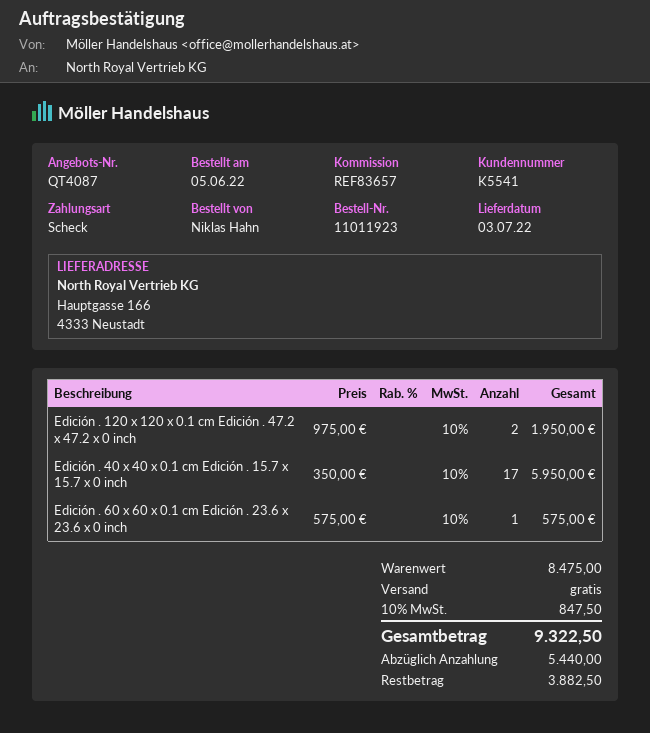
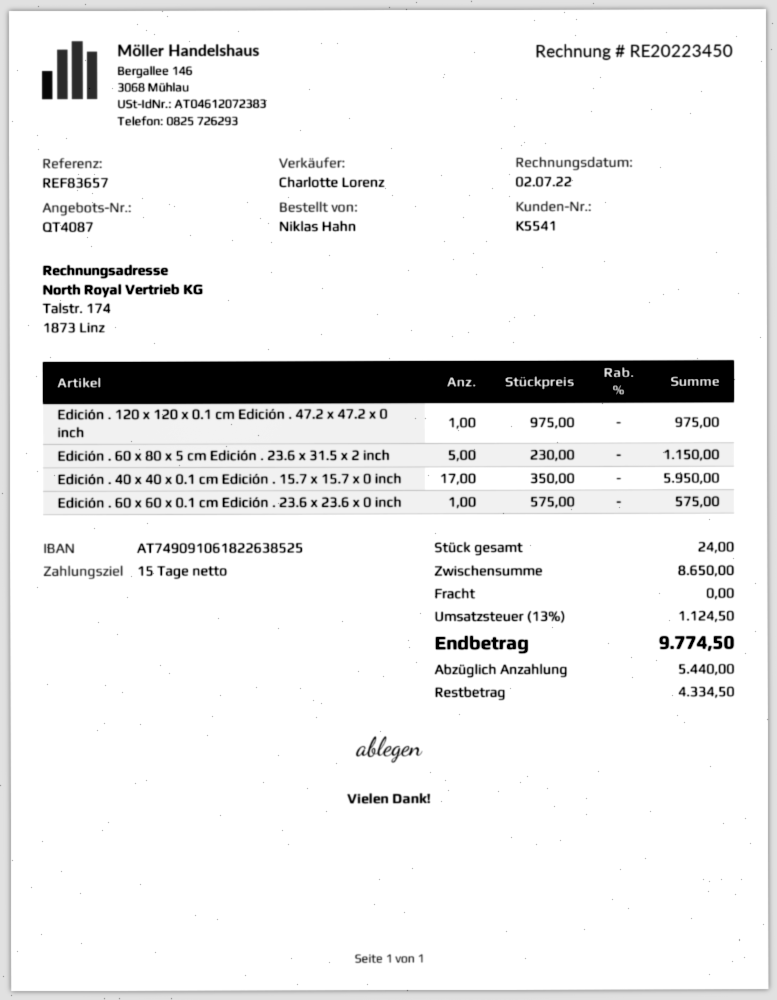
Edición . 120 x 120 x 0.1 cm Edición . 47.2 x 47.2 x 0 inch: 2 x 975.00 = 1950.00 -> 1 x 975.00 = 975.00
Edición . 60 x 80 x 5 cm Edición . 23.6 x 31.5 x 2 inch: none -> 5 x 230.00 = 1150.00
subtotal: 8475.00 -> 8650.00
tax: 10% = 847.50 -> 13% = 1124.50
total: 9322.50 -> 9774.50
balance: 3882.50 -> 4334.50

